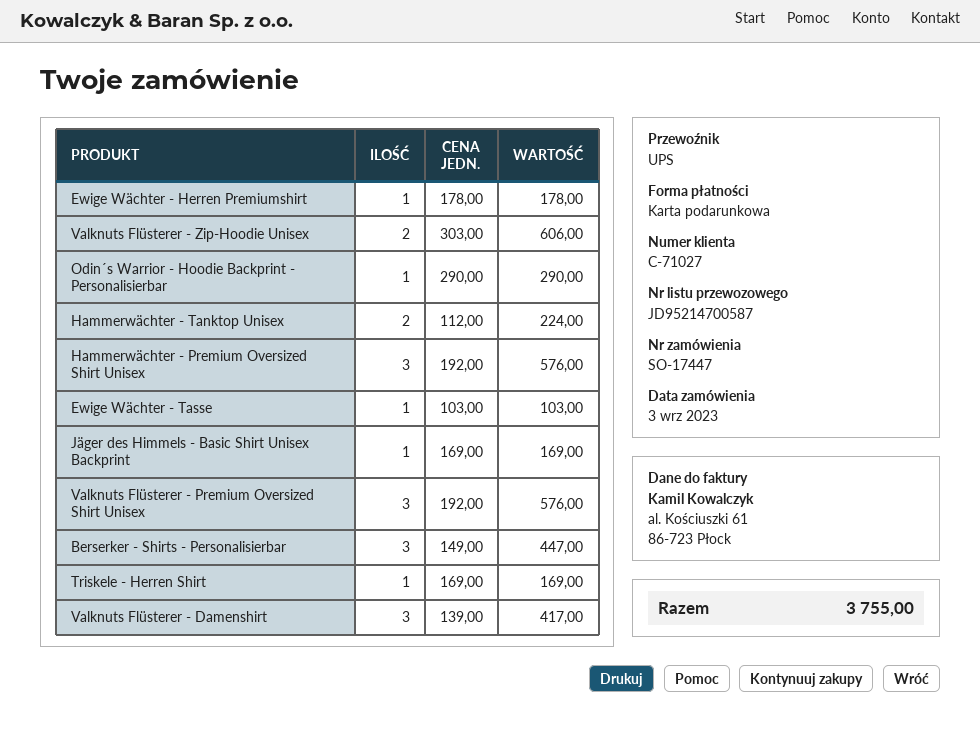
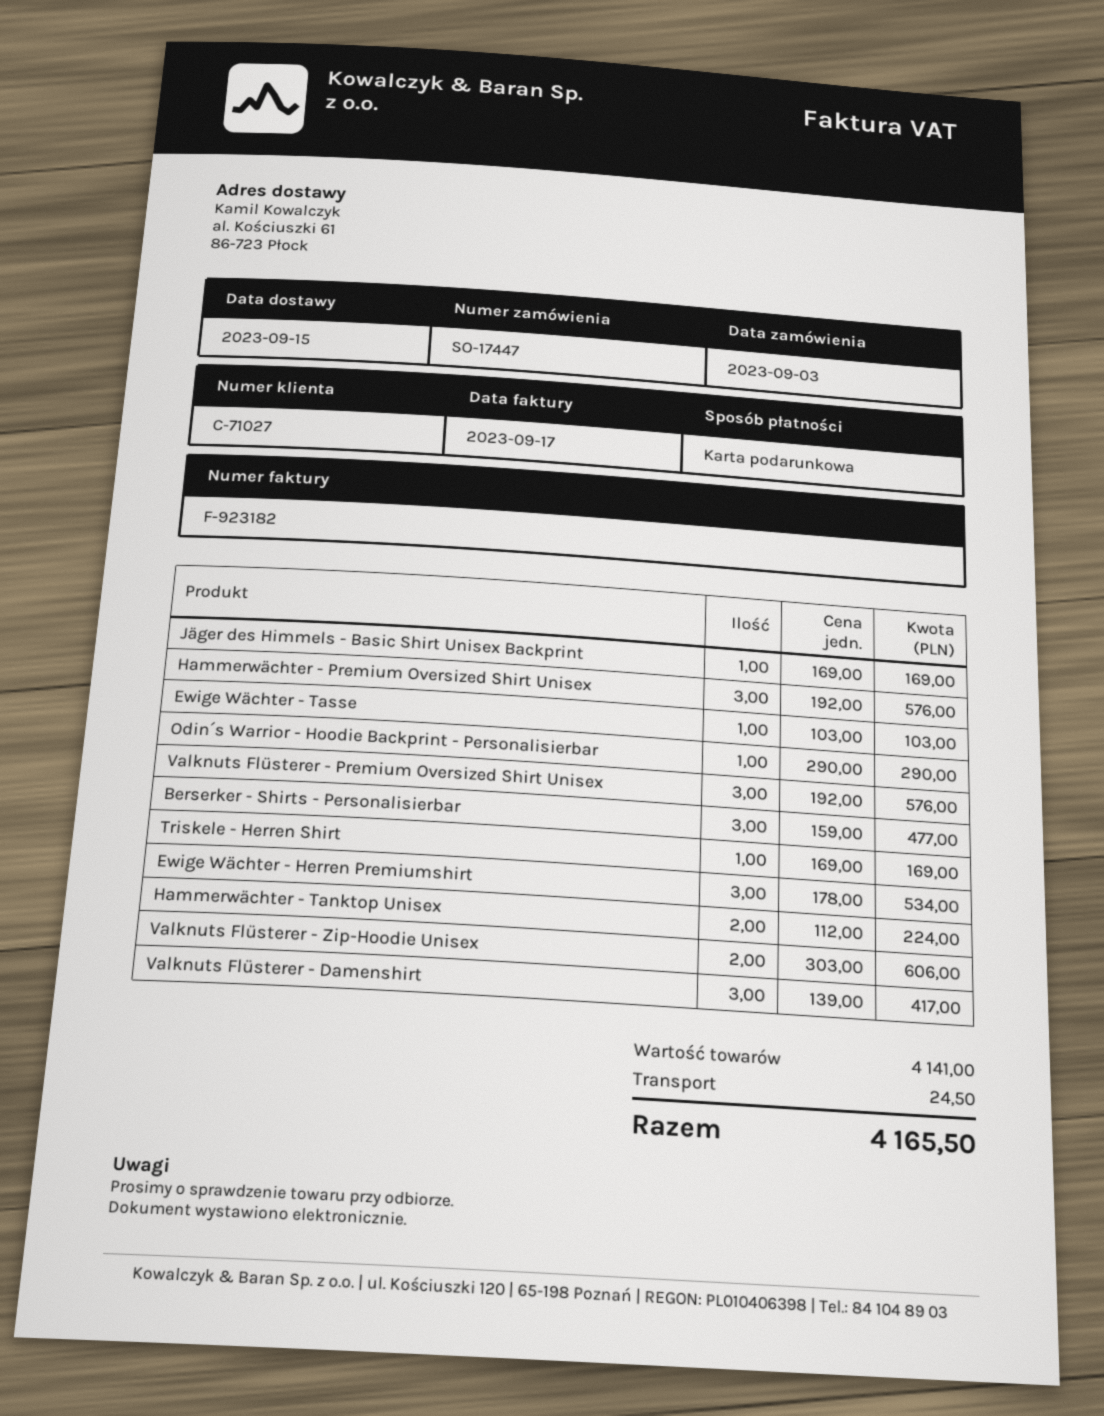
Ewige Wächter - Herren Premiumshirt: 1 x 178.00 = 178.00 -> 3 x 178.00 = 534.00
Berserker - Shirts - Personalisierbar: 3 x 149.00 = 447.00 -> 3 x 159.00 = 477.00
shipping: none -> 24.50
total: 3755.00 -> 4165.50

